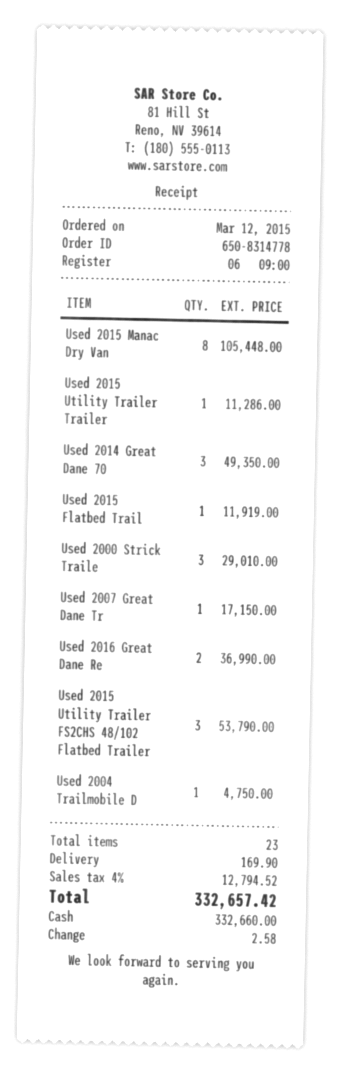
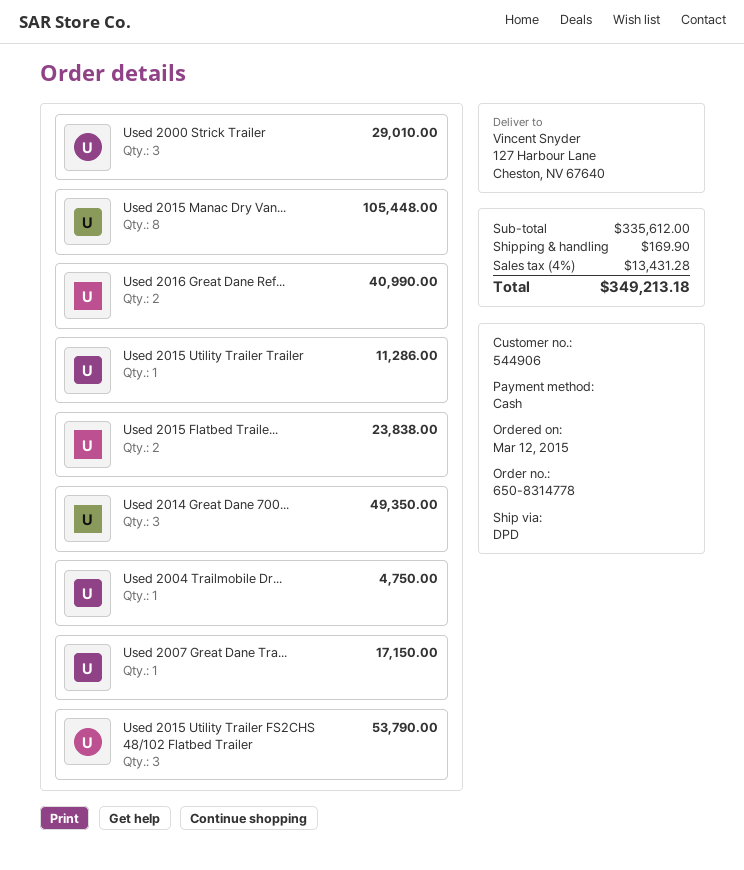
Used 2015 Flatbed Trail: 1 for 11919.00 -> 2 for 23838.00
Used 2016 Great Dane Re: 2 for 36990.00 -> 2 for 40990.00
tax: 4% = 12794.52 -> 4% = 13431.28
total: 332657.42 -> 349213.18

